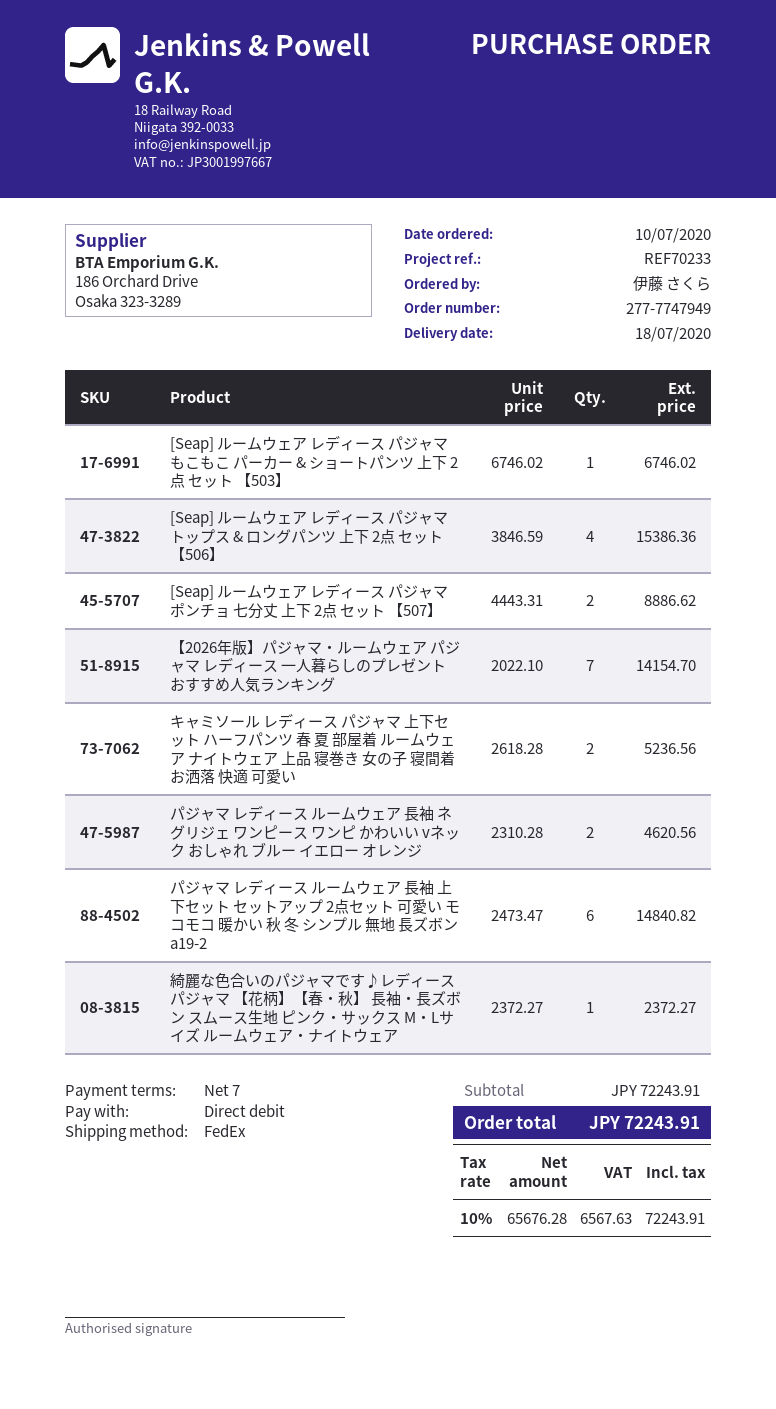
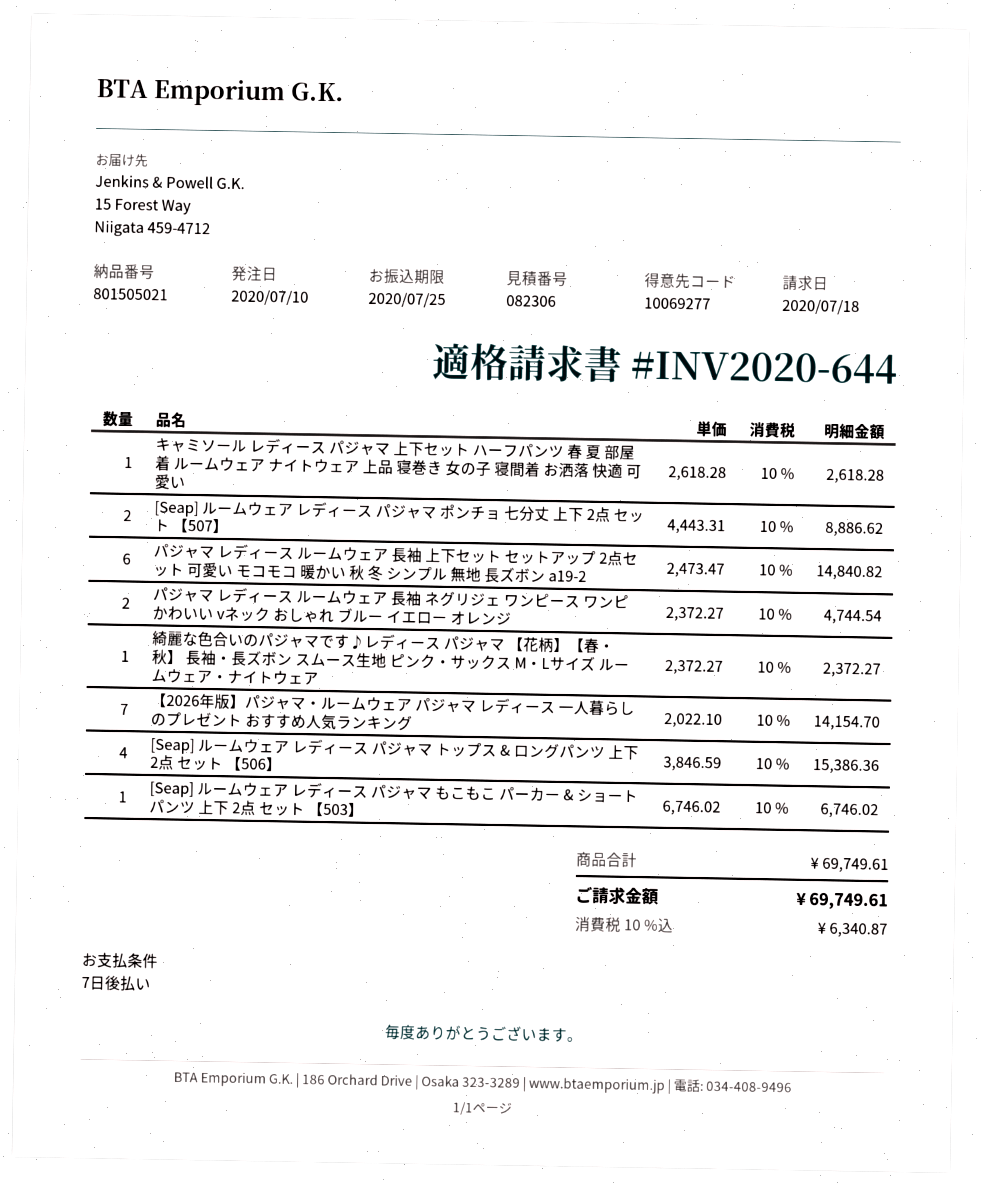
キャミソール レディース パジャマ 上下セット ハーフパンツ 春 夏 部屋着 ルームウェア ナイトウェア 上品 寝巻き 女の子 寝間着 お洒落 快適 可愛い: 2 x 2618.28 = 5236.56 -> 1 x 2618.28 = 2618.28
パジャマ レディース ルームウェア 長袖 ネグリジェ ワンピース ワンピ かわいい vネック おしゃれ ブルー イエロー オレンジ: 2 x 2310.28 = 4620.56 -> 2 x 2372.27 = 4744.54
subtotal: 72243.91 -> 69749.61
tax: 10% = 6567.63 -> 10% = 6340.87
total: 72243.91 -> 69749.61

